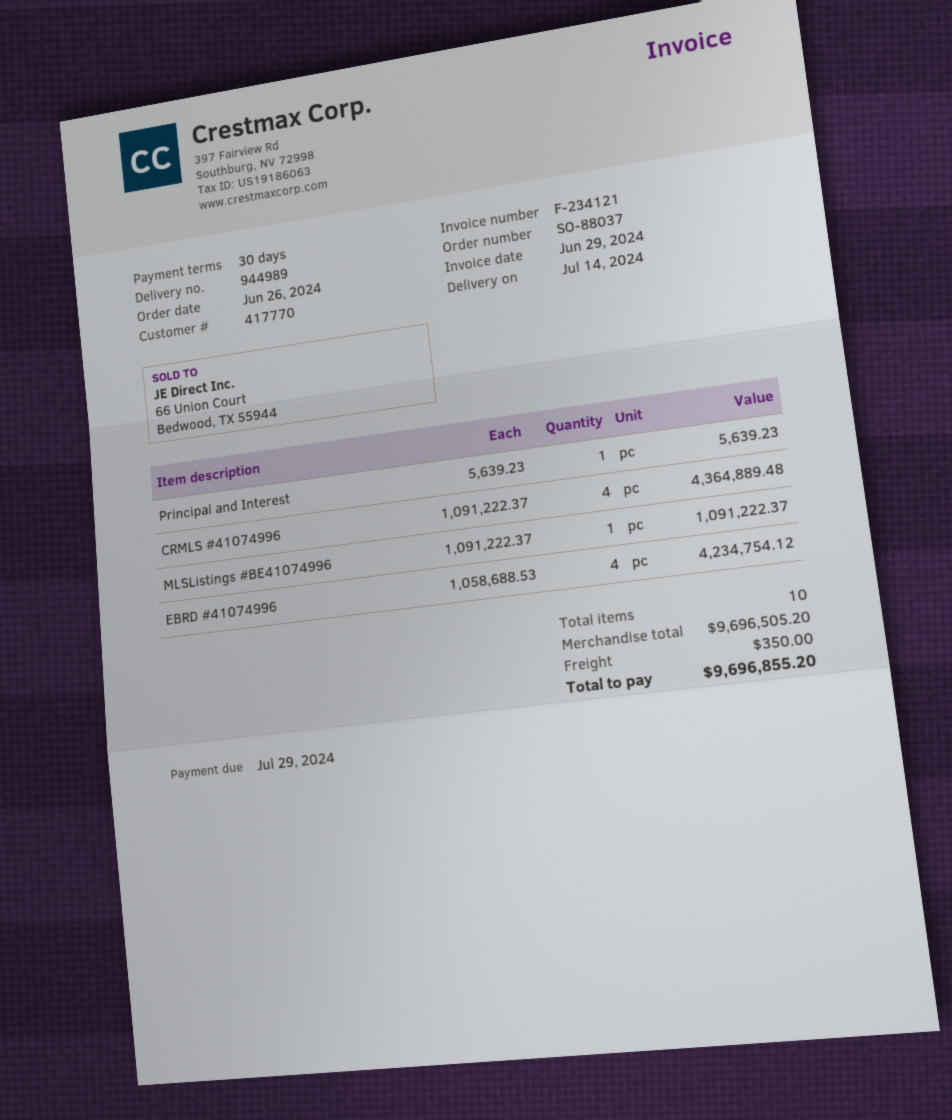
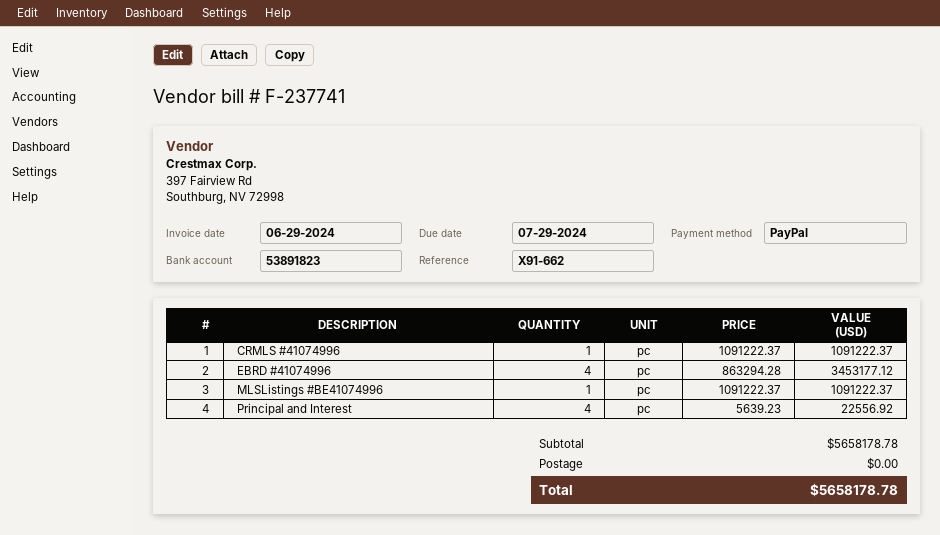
invoice number: F-234121 -> F-237741
Principal and Interest: 1 x 5639.23 = 5639.23 -> 4 x 5639.23 = 22556.92
CRMLS #41074996: 4 x 1091222.37 = 4364889.48 -> 1 x 1091222.37 = 1091222.37
EBRD #41074996: 4 x 1058688.53 = 4234754.12 -> 4 x 863294.28 = 3453177.12
subtotal: 9696505.20 -> 5658178.78
shipping: 350.00 -> 0.00
total: 9696855.20 -> 5658178.78

